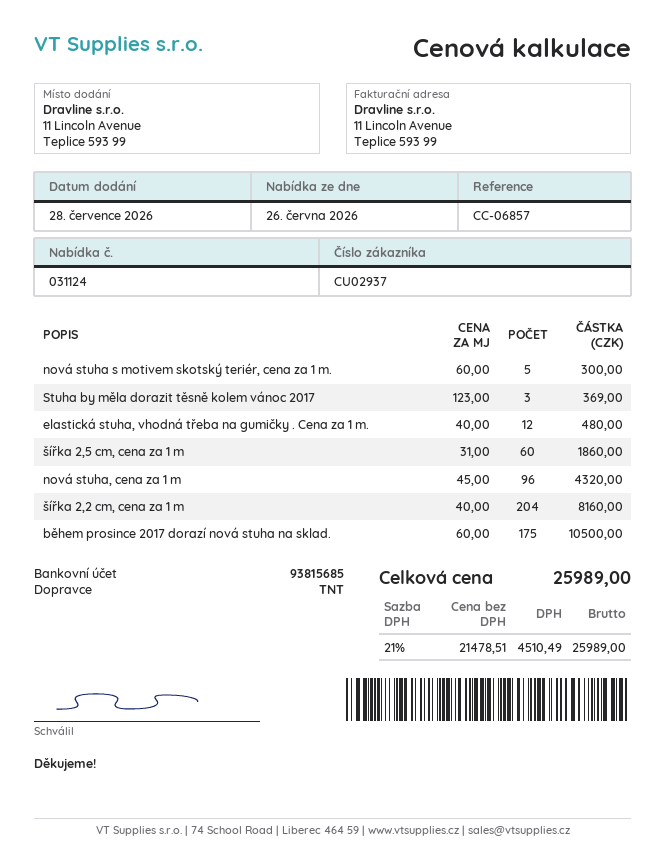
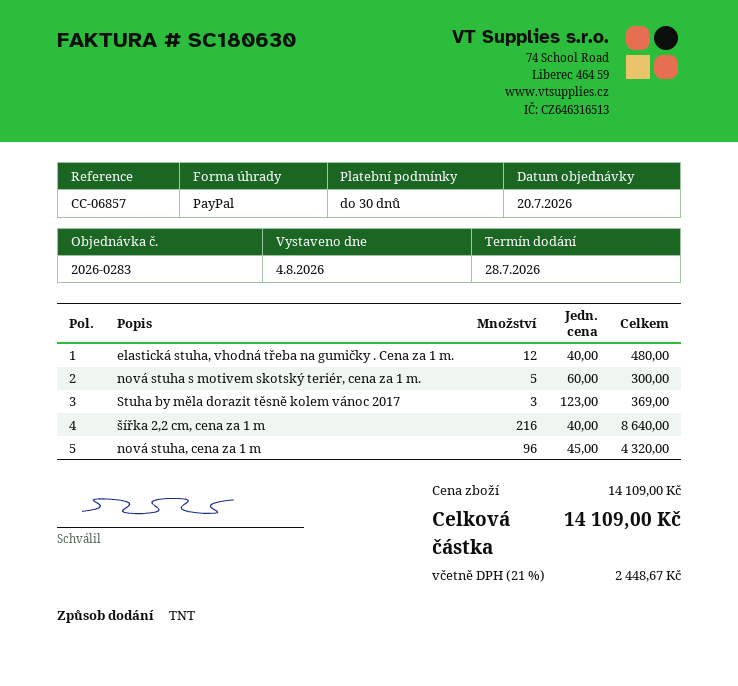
šířka 2,5 cm, cena za 1 m: 60 x 31.00 = 1860.00 -> none
šířka 2,2 cm, cena za 1 m: 204 x 40.00 = 8160.00 -> 216 x 40.00 = 8640.00
během prosince 2017 dorazí nová stuha na sklad.: 175 x 60.00 = 10500.00 -> none
tax: 21% = 4510.49 -> 21% = 2448.67
total: 25989.00 -> 14109.00

